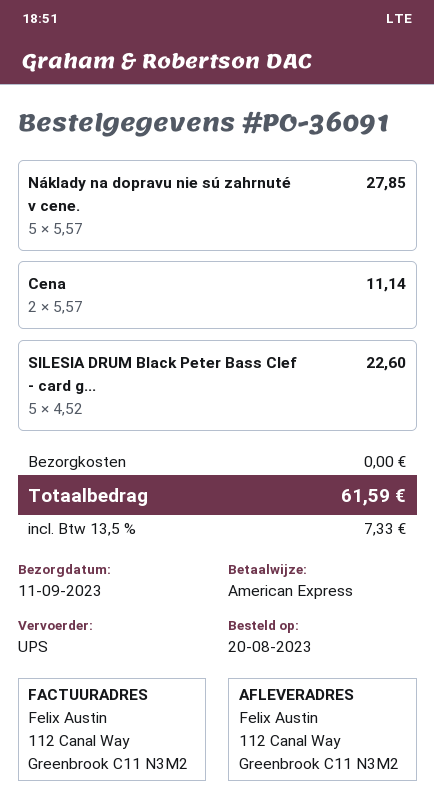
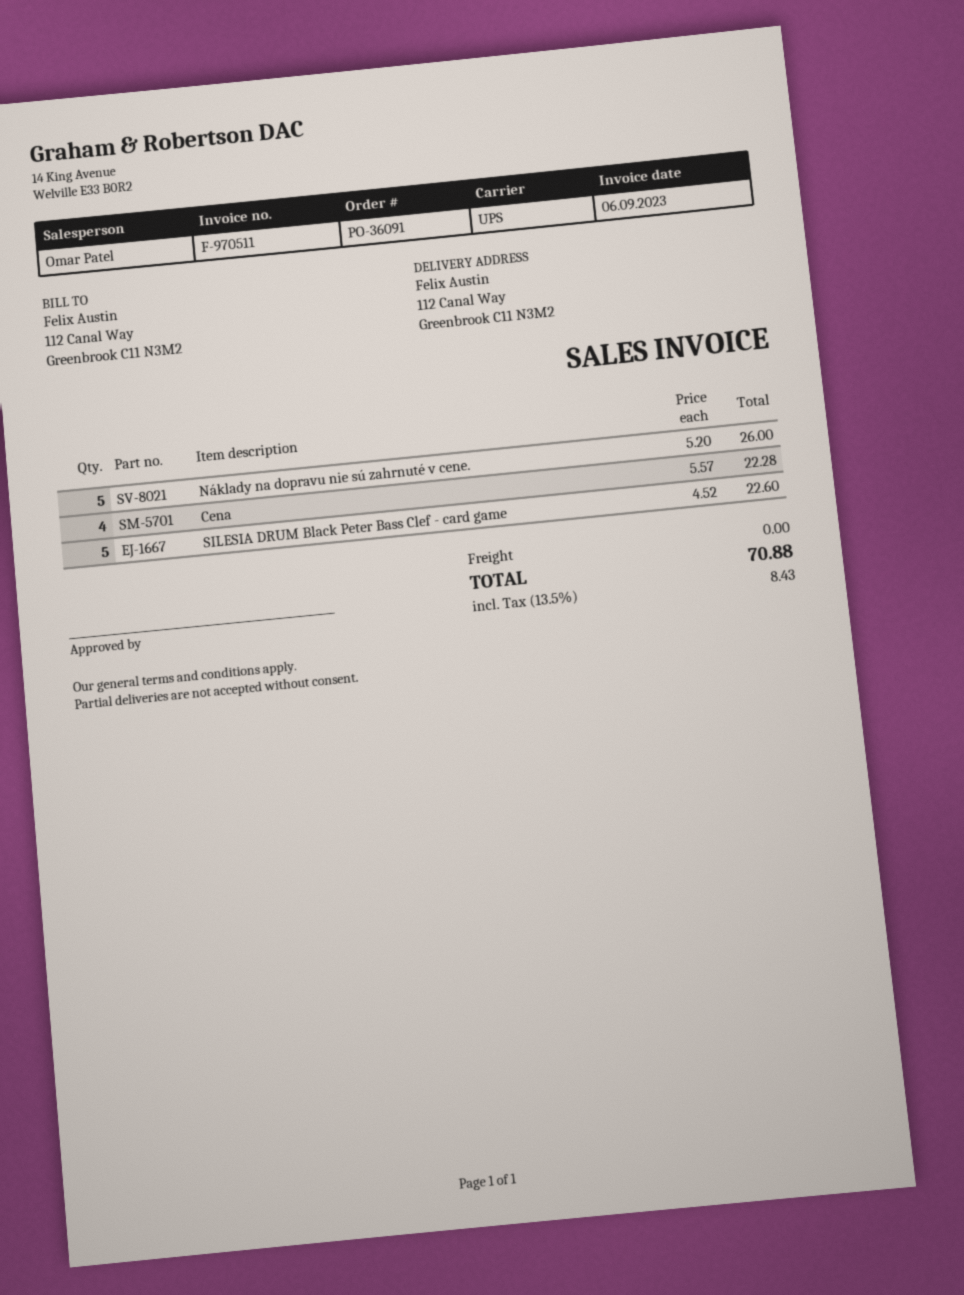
Náklady na dopravu nie sú zahrnuté v cene.: 5 x 5.57 = 27.85 -> 5 x 5.20 = 26.00
Cena: 2 x 5.57 = 11.14 -> 4 x 5.57 = 22.28
tax: 13.5% = 7.33 -> 13.5% = 8.43
total: 61.59 -> 70.88

